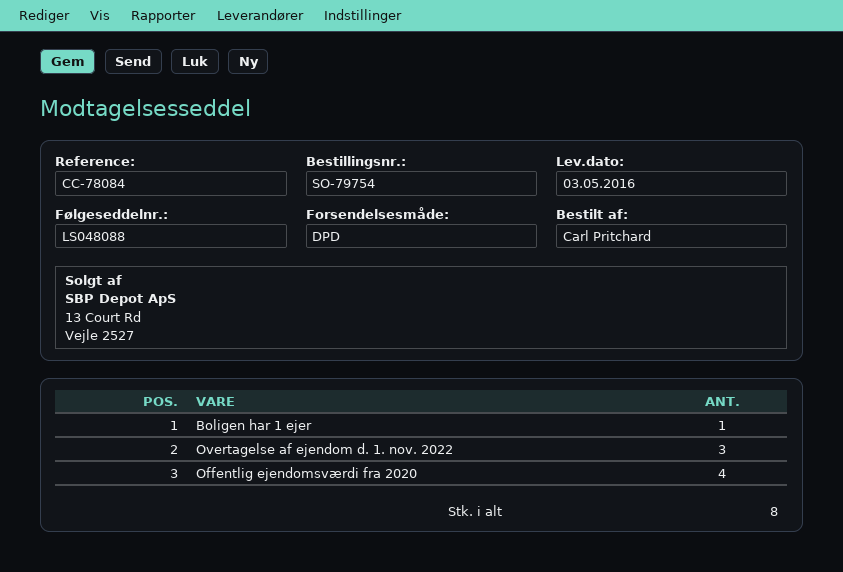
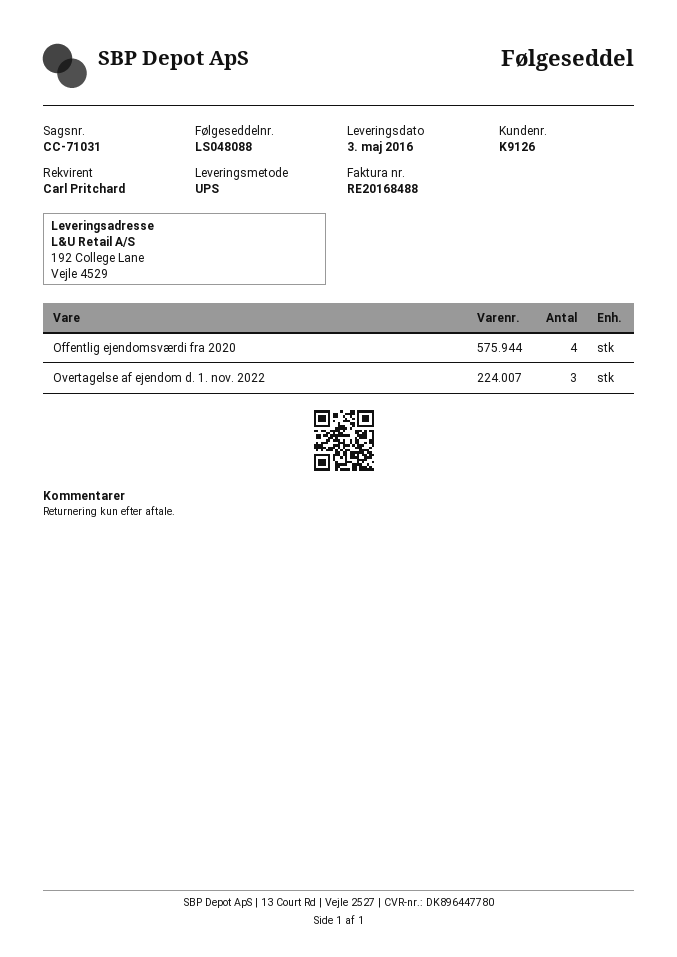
reference: CC-78084 -> CC-71031
shipping method: DPD -> UPS
Boligen har 1 ejer: 1 -> none

